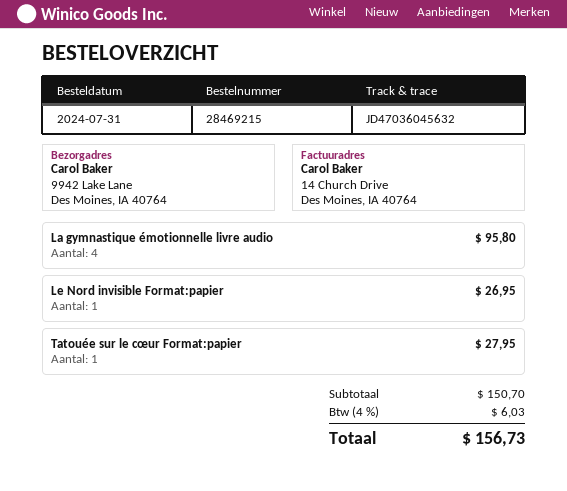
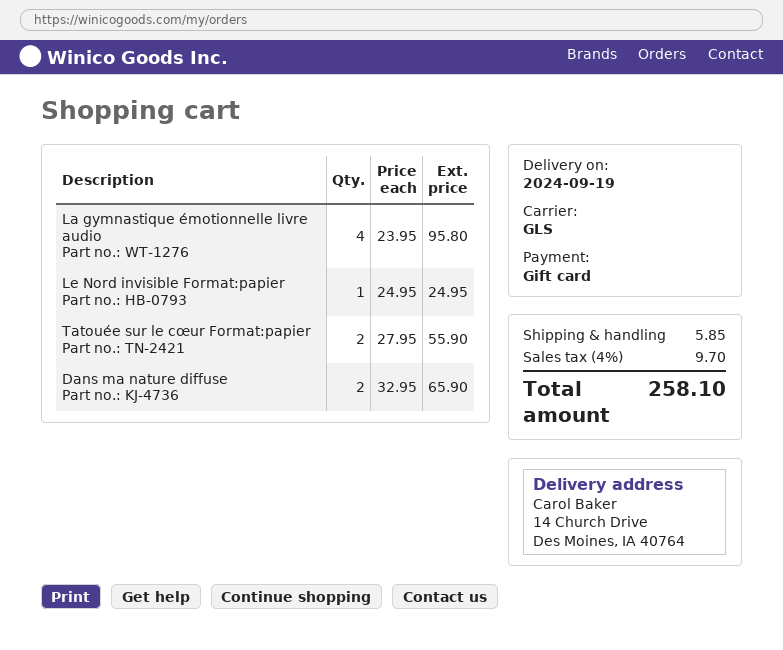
ship to: 9942 Lake Lane, Des Moines, IA 40764 -> 14 Church Drive, Des Moines, IA 40764
Le Nord invisible Format:papier: 1 for 26.95 -> 1 for 24.95
Tatouée sur le cœur Format:papier: 1 for 27.95 -> 2 for 55.90
Dans ma nature diffuse: none -> 2 for 65.90
shipping: none -> 5.85
tax: 4% = 6.03 -> 4% = 9.70
total: 156.73 -> 258.10

